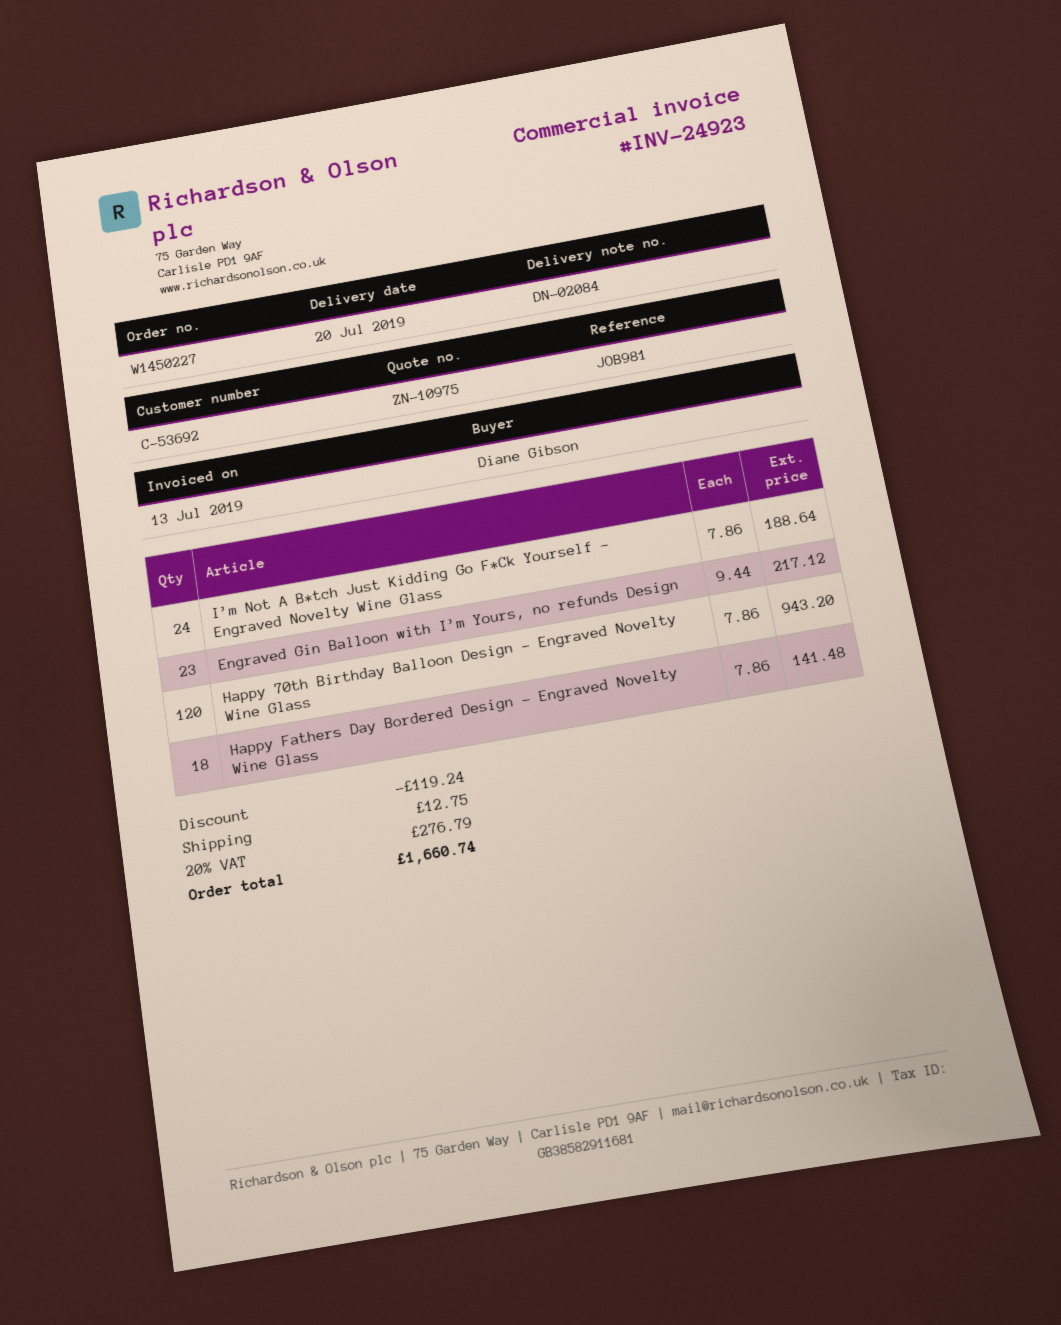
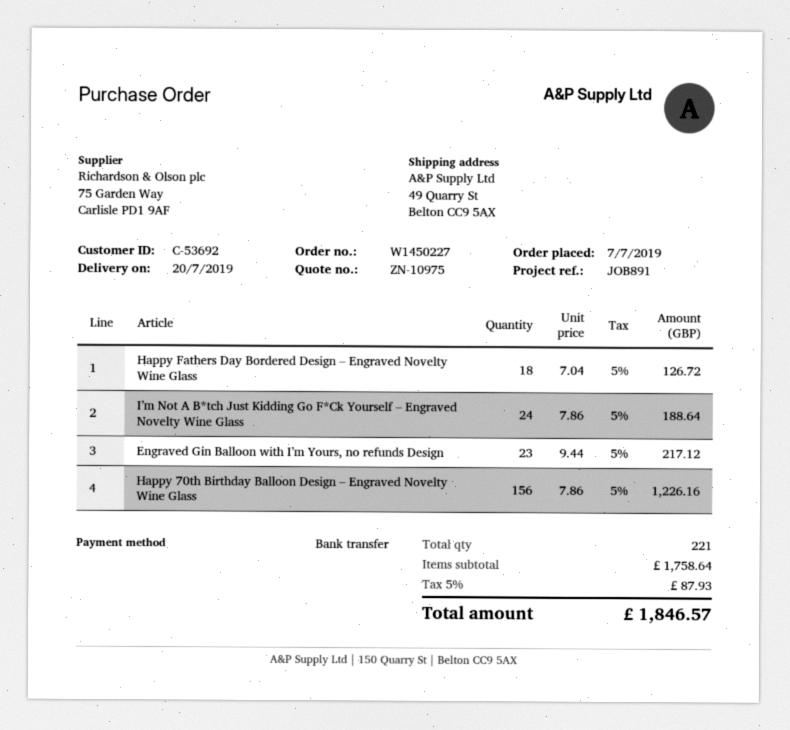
reference: JOB981 -> JOB891
Happy 70th Birthday Balloon Design – Engraved Novelty Wine Glass: 120 x 7.86 = 943.20 -> 156 x 7.86 = 1226.16
Happy Fathers Day Bordered Design – Engraved Novelty Wine Glass: 18 x 7.86 = 141.48 -> 18 x 7.04 = 126.72
discount: 119.24 -> none
shipping: 12.75 -> none
tax: 20% = 276.79 -> 5% = 87.93
total: 1660.74 -> 1846.57

